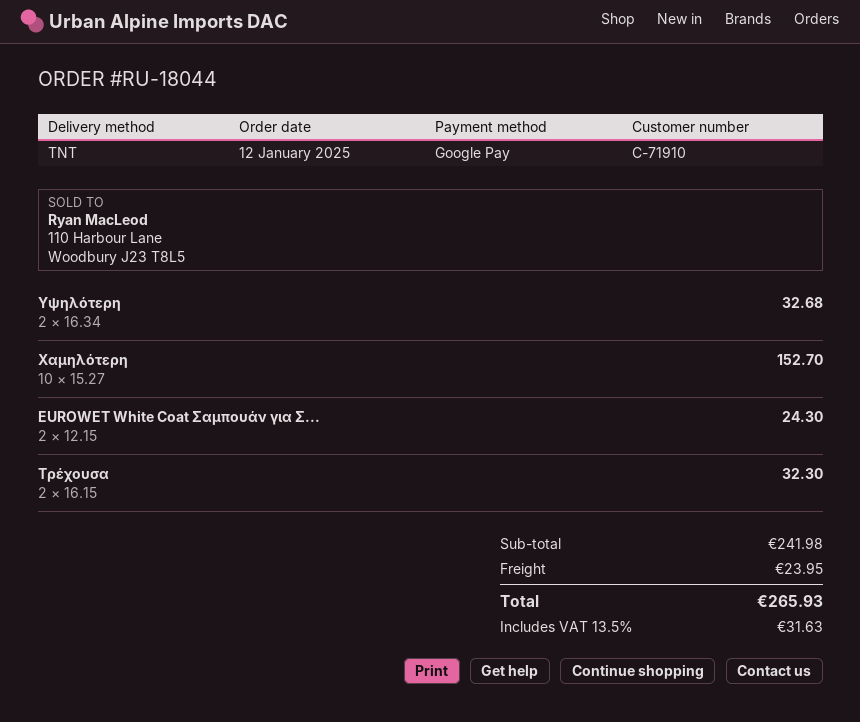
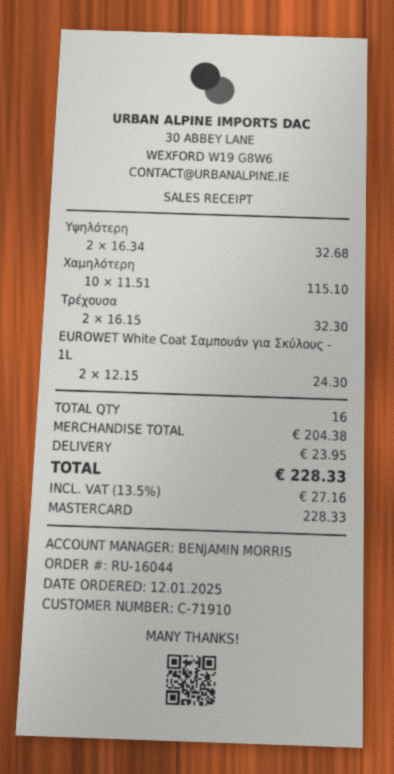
order number: RU-18044 -> RU-16044
payment method: Google Pay -> Mastercard
Χαμηλότερη: 10 x 15.27 = 152.70 -> 10 x 11.51 = 115.10
subtotal: 241.98 -> 204.38
tax: 13.5% = 31.63 -> 13.5% = 27.16
total: 265.93 -> 228.33

